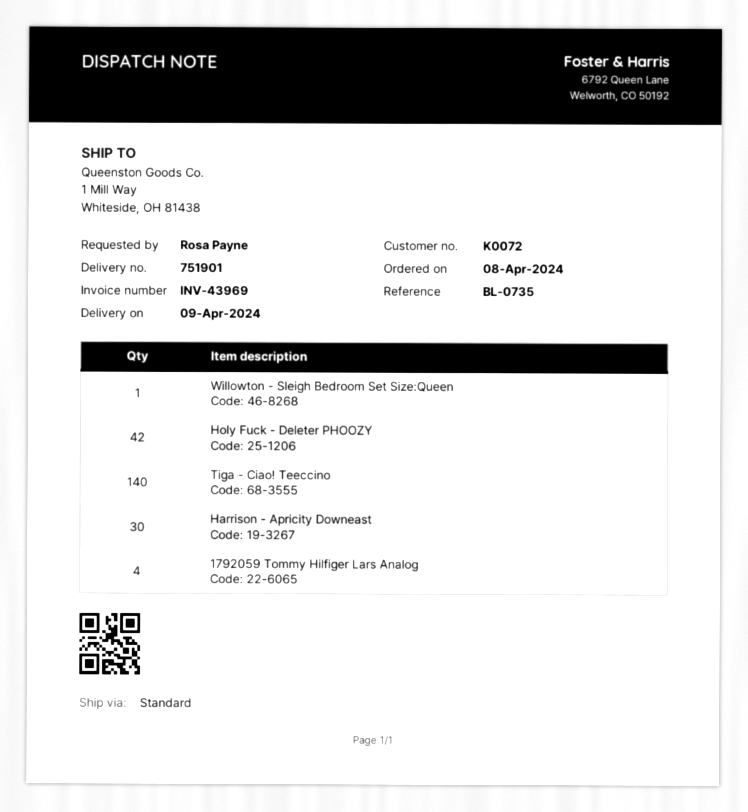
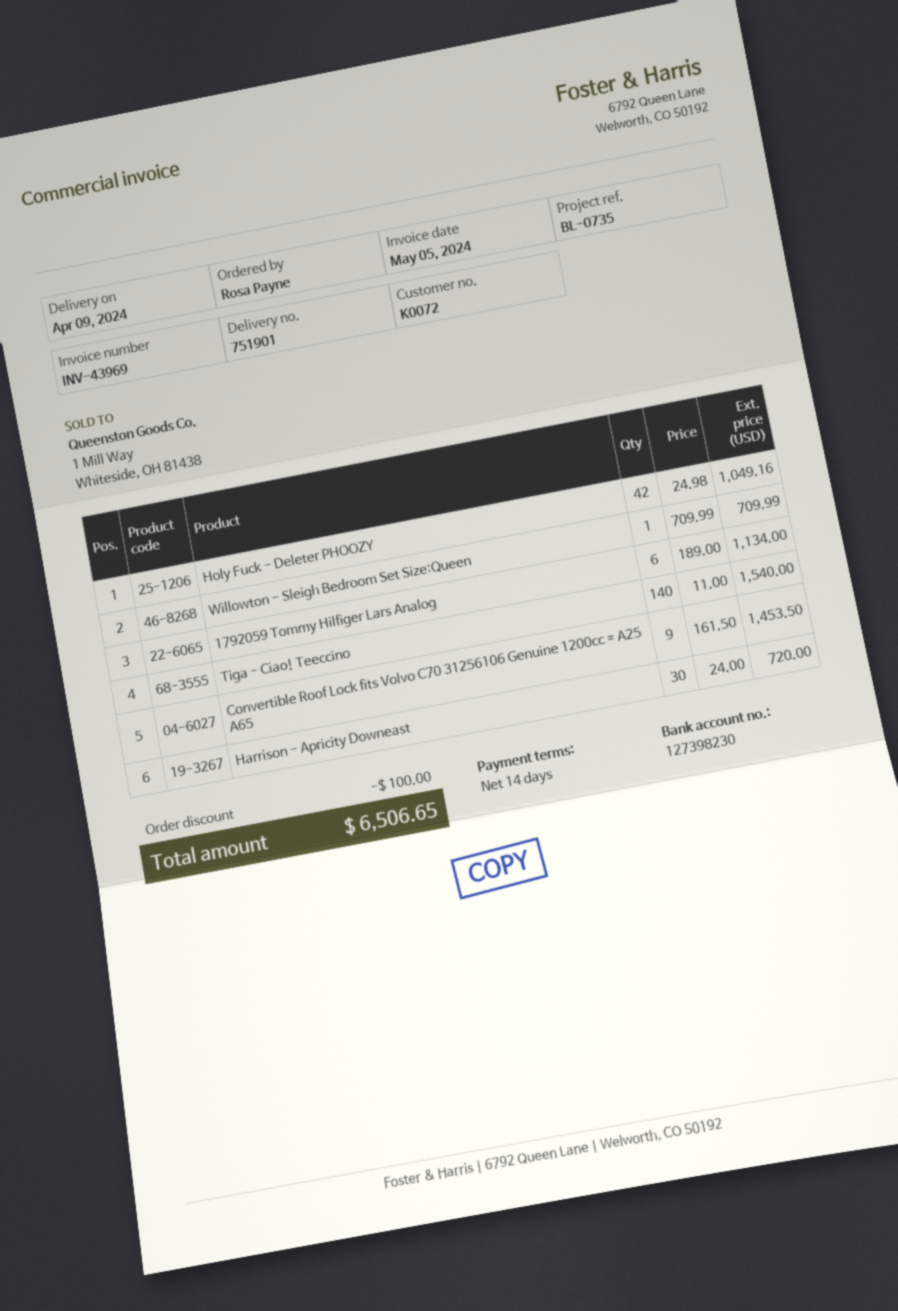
1792059 Tommy Hilfiger Lars Analog: 4 -> 6
Convertible Roof Lock fits Volvo C70 31256106 Genuine 1200cc = A25 A65: none -> 9

